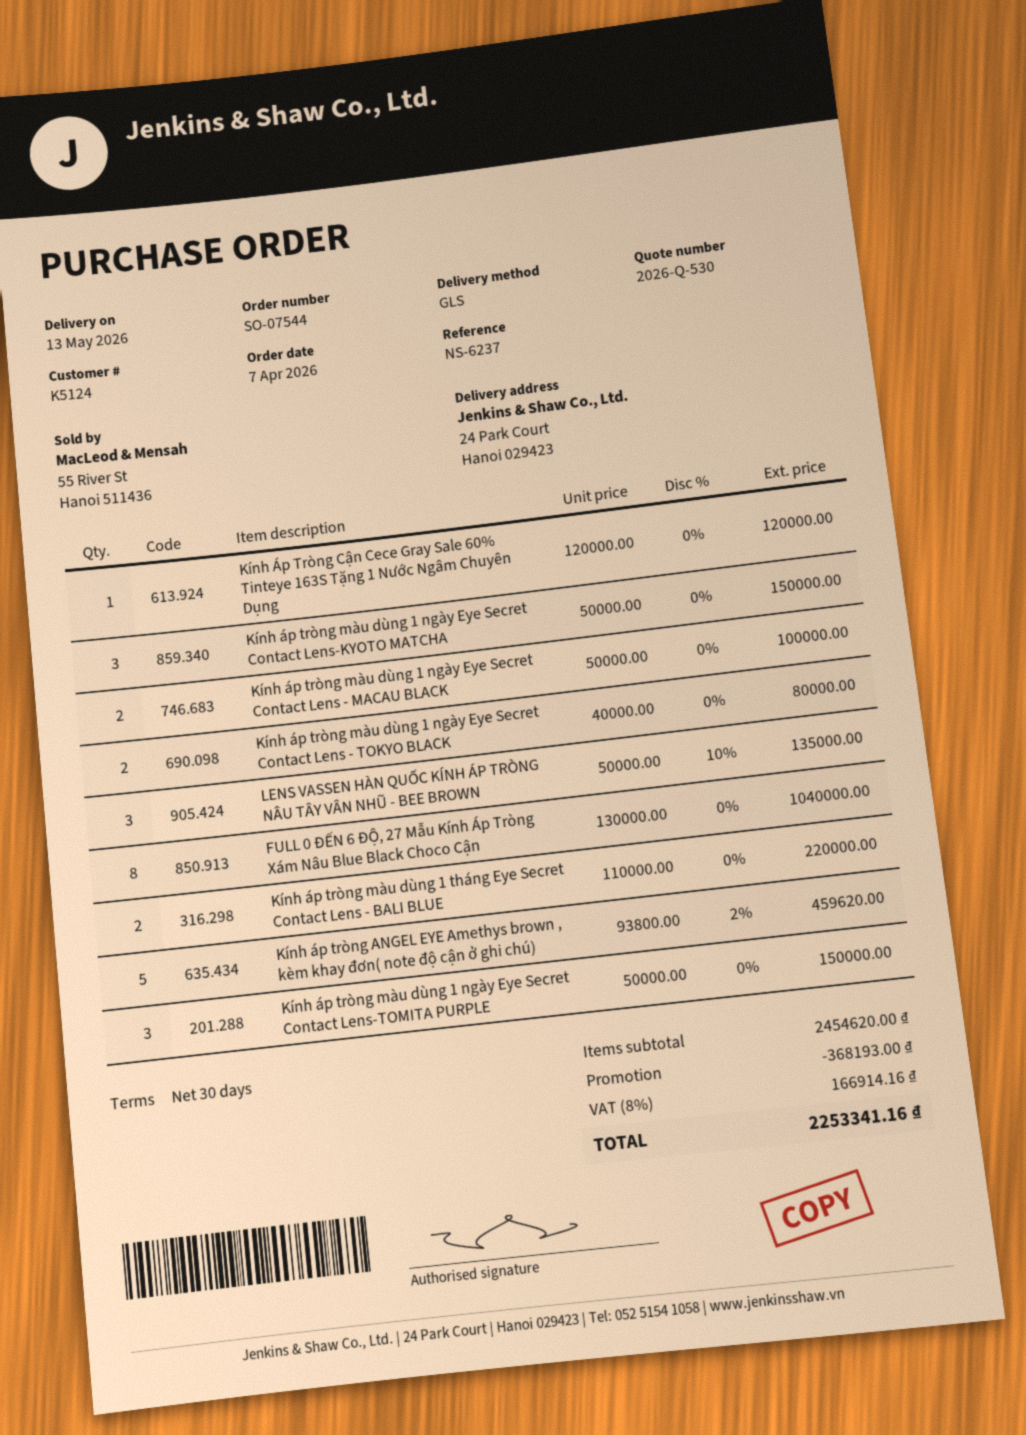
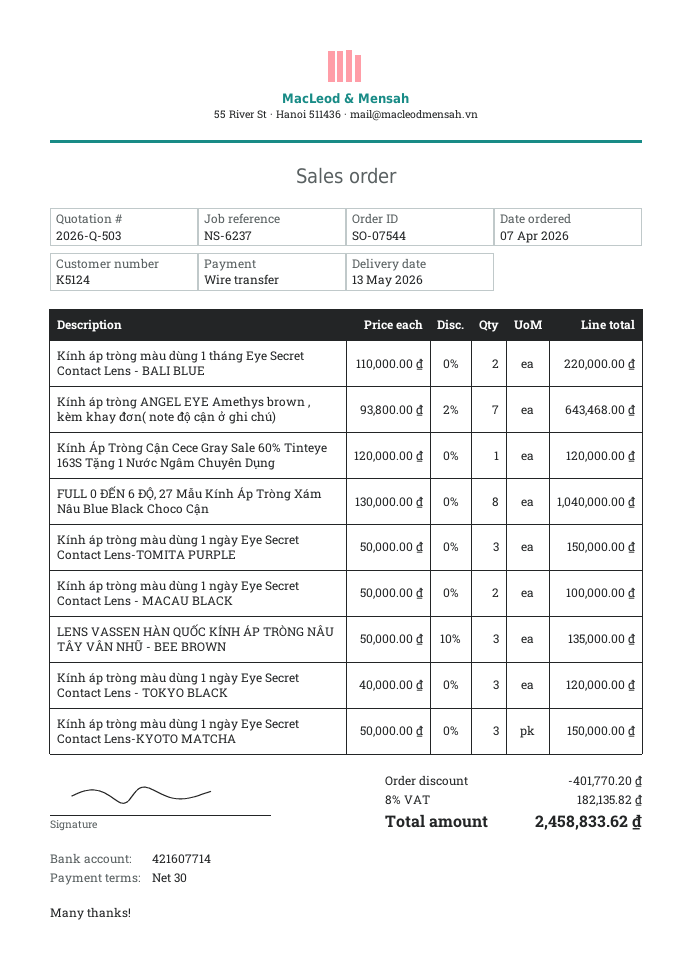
quote number: 2026-Q-530 -> 2026-Q-503
Kính áp tròng màu dùng 1 ngày Eye Secret Contact Lens - TOKYO BLACK: 2 x 40000.00 = 80000.00 -> 3 x 40000.00 = 120000.00
Kính áp tròng ANGEL EYE Amethys brown , kèm khay đơn( note độ cận ở ghi chú): 5 x 93800.00 - 2% = 459620.00 -> 7 x 93800.00 - 2% = 643468.00
discount: 368193.00 -> 401770.20
tax: 8% = 166914.16 -> 8% = 182135.82
total: 2253341.16 -> 2458833.62

